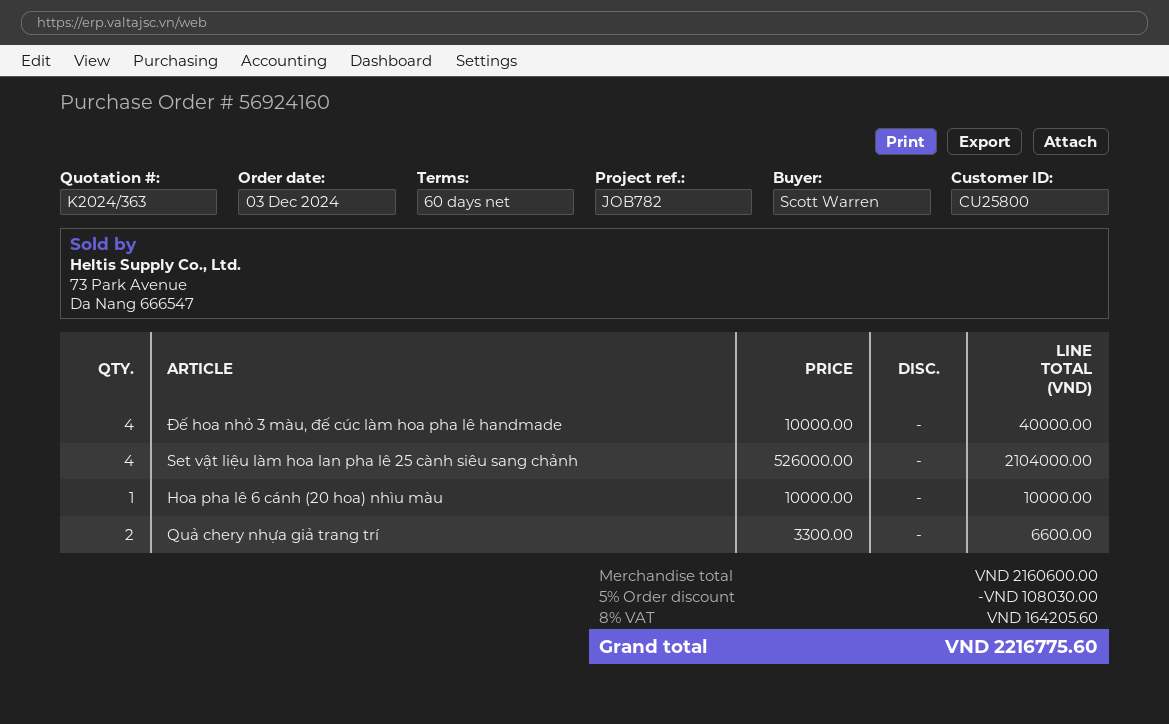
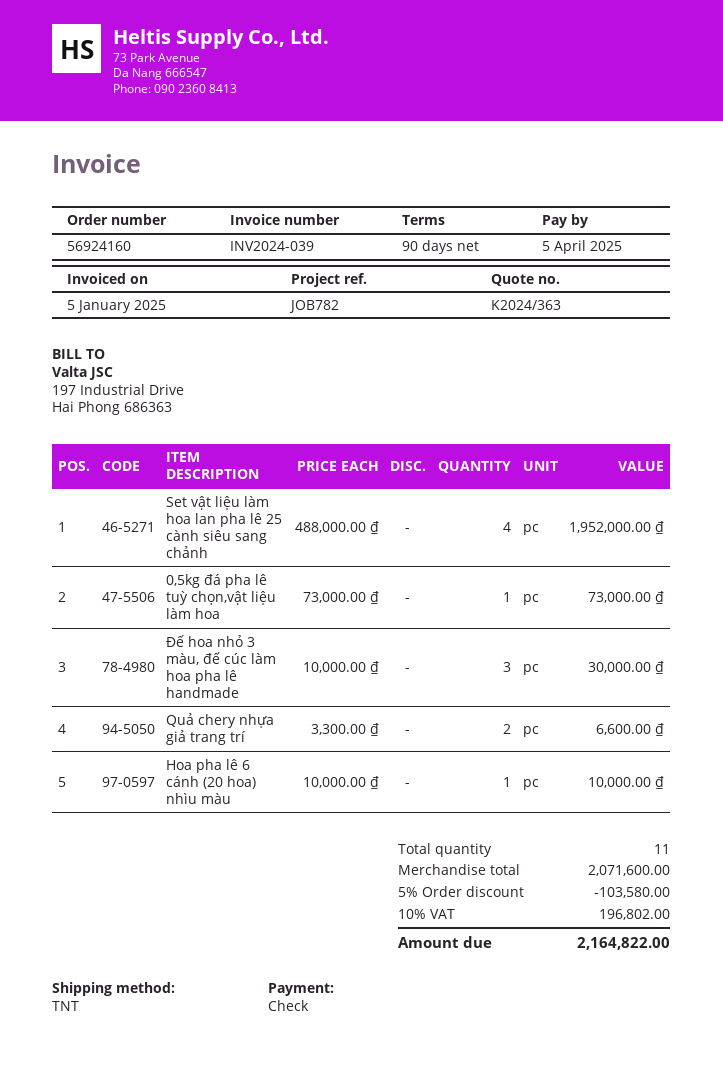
payment terms: 60 days -> 90 days
Đế hoa nhỏ 3 màu, đế cúc làm hoa pha lê handmade: 4 x 10000.00 = 40000.00 -> 3 x 10000.00 = 30000.00
Set vật liệu làm hoa lan pha lê 25 cành siêu sang chảnh: 4 x 526000.00 = 2104000.00 -> 4 x 488000.00 = 1952000.00
0,5kg đá pha lê tuỳ chọn,vật liệu làm hoa: none -> 1 x 73000.00 = 73000.00
subtotal: 2160600.00 -> 2071600.00
discount: 5% = 108030.00 -> 5% = 103580.00
tax: 8% = 164205.60 -> 10% = 196802.00
total: 2216775.60 -> 2164822.00

